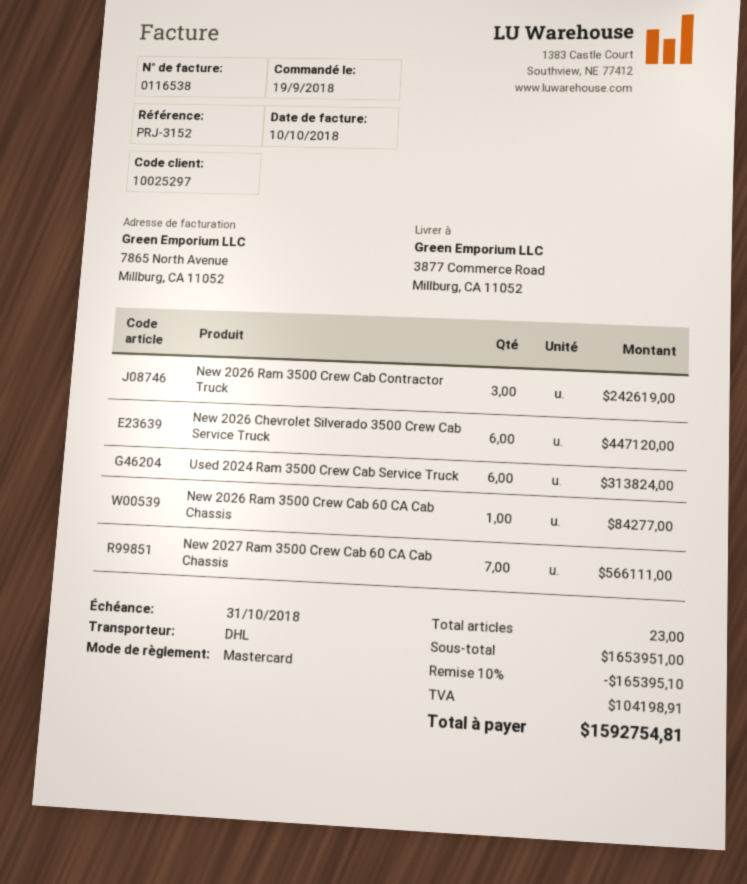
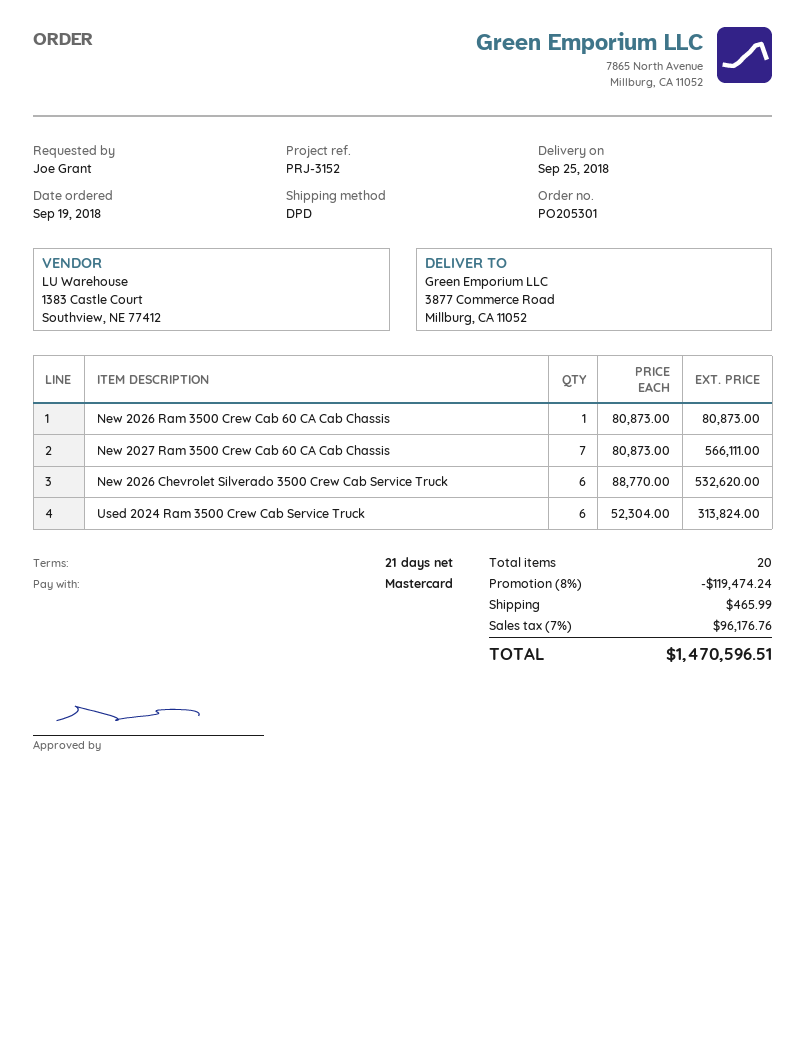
shipping method: DHL -> DPD
New 2026 Ram 3500 Crew Cab Contractor Truck: 3 for 242619.00 -> none
New 2026 Chevrolet Silverado 3500 Crew Cab Service Truck: 6 for 447120.00 -> 6 for 532620.00
New 2026 Ram 3500 Crew Cab 60 CA Cab Chassis: 1 for 84277.00 -> 1 for 80873.00
total quantity: 23 -> 20
discount: 10% = 165395.10 -> 8% = 119474.24
shipping: none -> 465.99
tax: 104198.91 -> 96176.76
total: 1592754.81 -> 1470596.51

